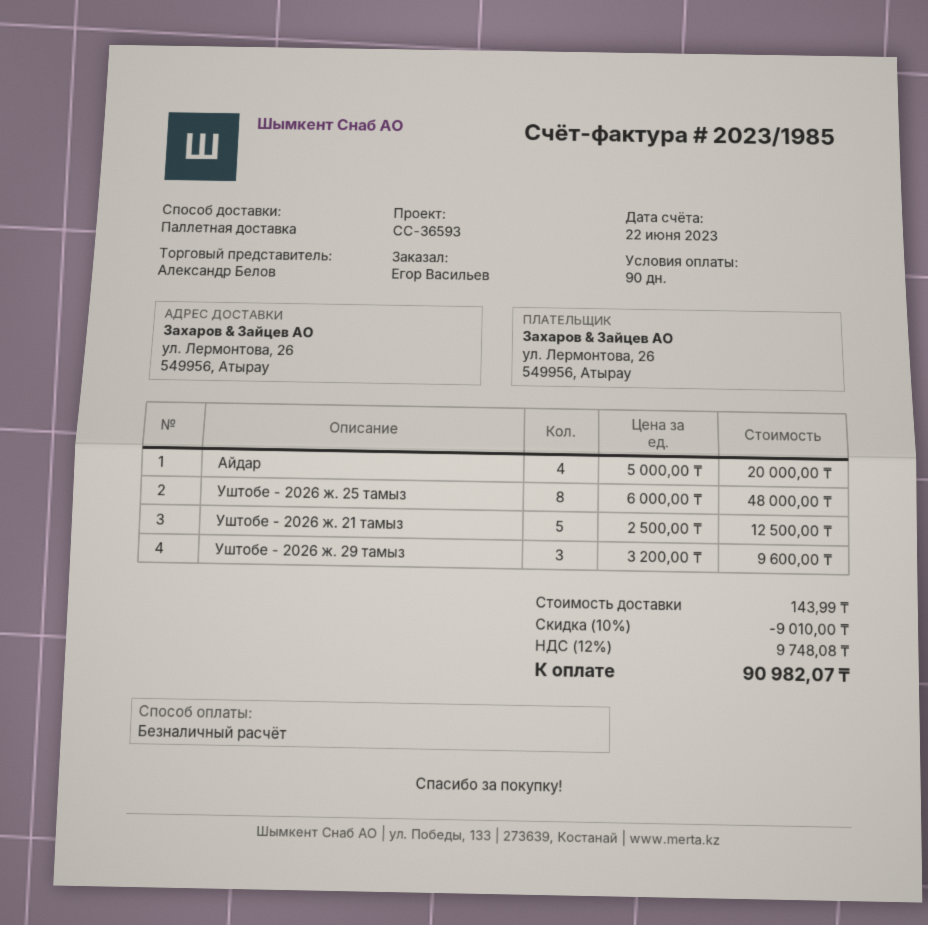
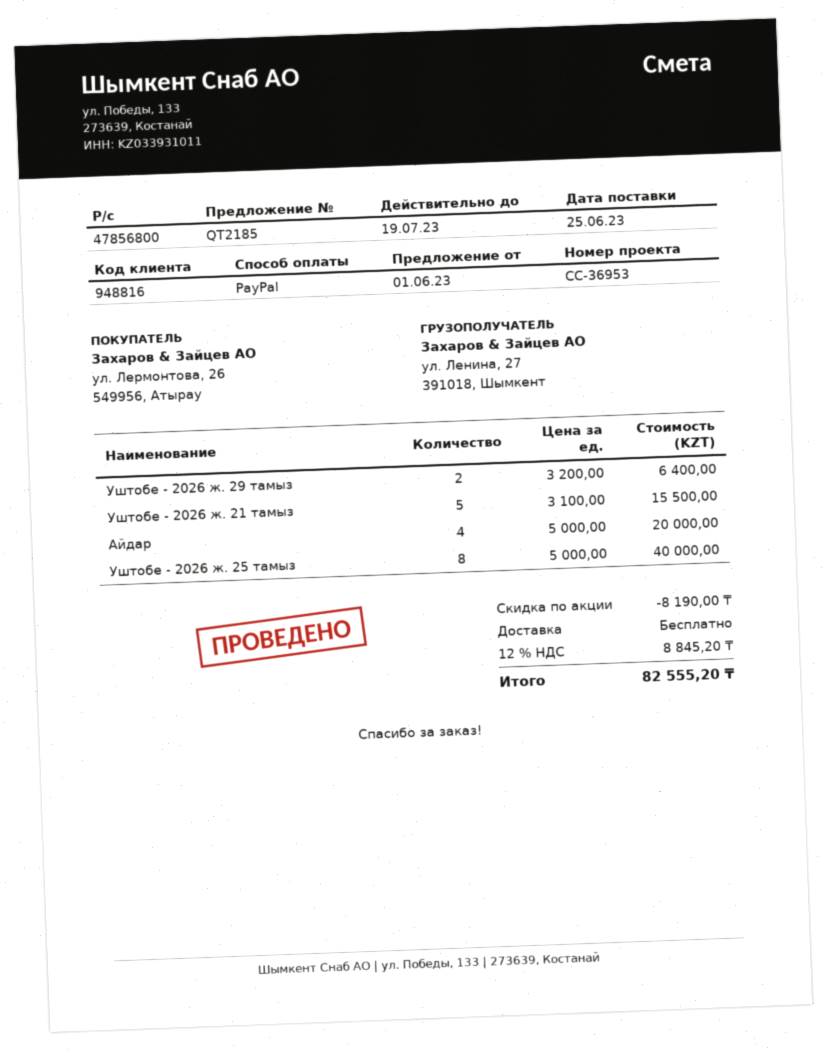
reference: CC-36593 -> CC-36953
payment method: bank transfer -> PayPal
ship to: ул. Лермонтова, 26, 549956, Атырау -> ул. Ленина, 27, 391018, Шымкент
Уштобе - 2026 ж. 25 тамыз: 8 x 6000.00 = 48000.00 -> 8 x 5000.00 = 40000.00
Уштобе - 2026 ж. 21 тамыз: 5 x 2500.00 = 12500.00 -> 5 x 3100.00 = 15500.00
Уштобе - 2026 ж. 29 тамыз: 3 x 3200.00 = 9600.00 -> 2 x 3200.00 = 6400.00
discount: 9010.00 -> 8190.00
shipping: 143.99 -> 0.00
tax: 12% = 9748.08 -> 12% = 8845.20
total: 90982.07 -> 82555.20

